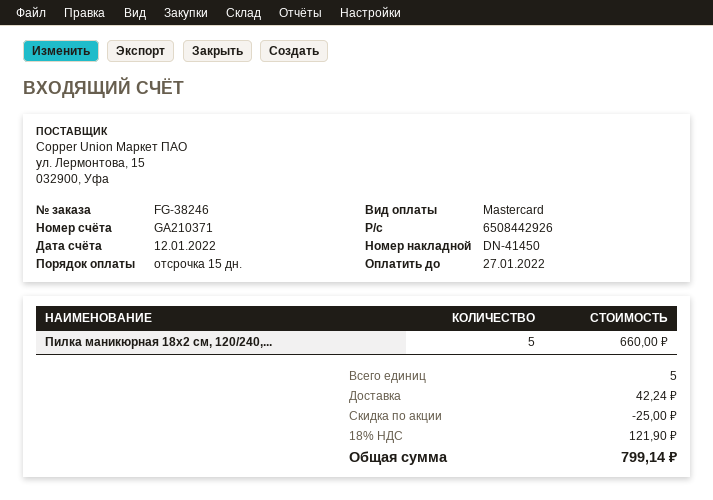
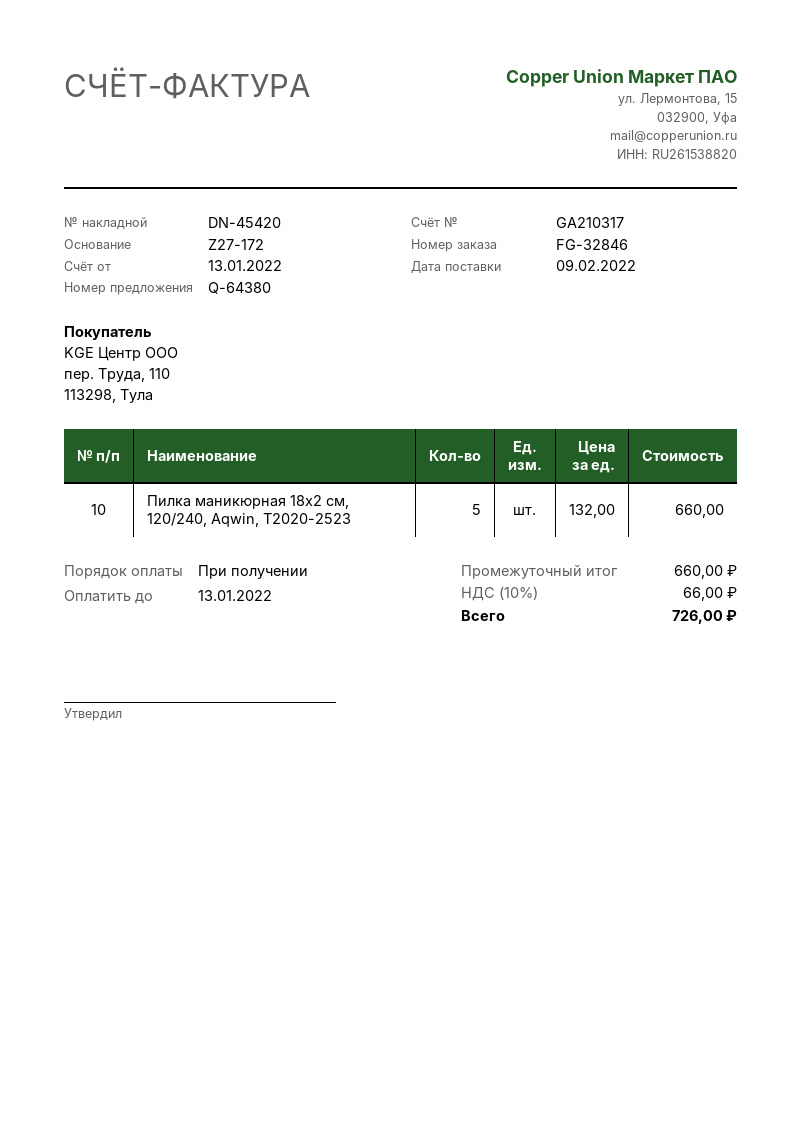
order number: FG-38246 -> FG-32846
delivery note number: DN-41450 -> DN-45420
invoice number: GA210371 -> GA210317
invoice date: 2022-01-12 -> 2022-01-13
payment terms: 15 days -> on receipt
due date: 2022-01-27 -> 2022-01-13
discount: 25.00 -> none
shipping: 42.24 -> none
tax: 18% = 121.90 -> 10% = 66.00
total: 799.14 -> 726.00

